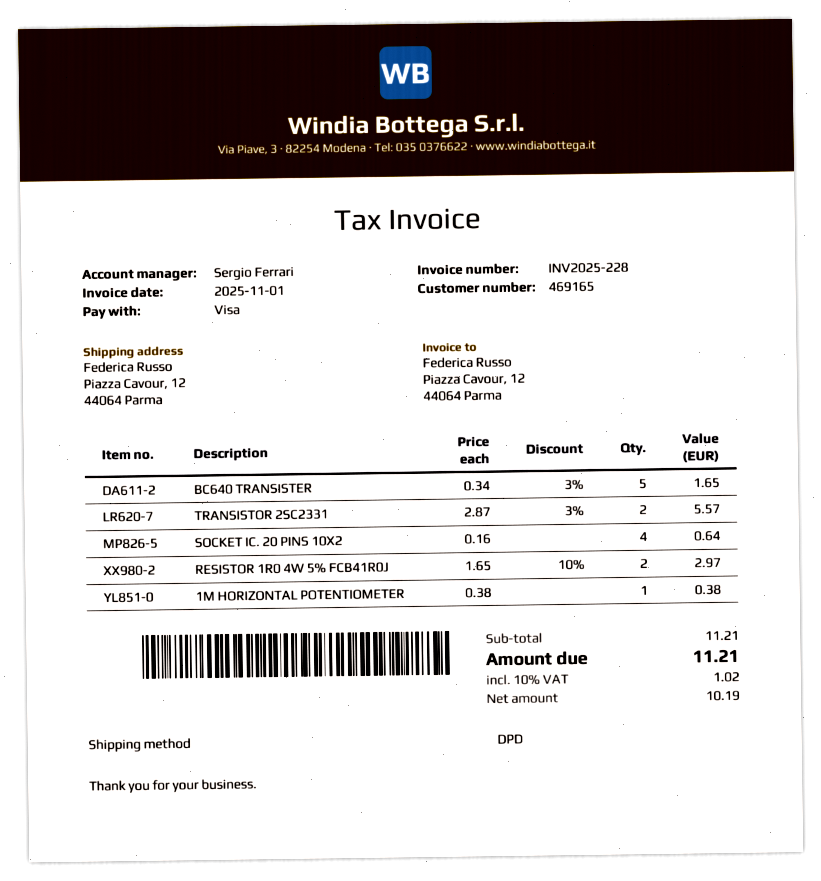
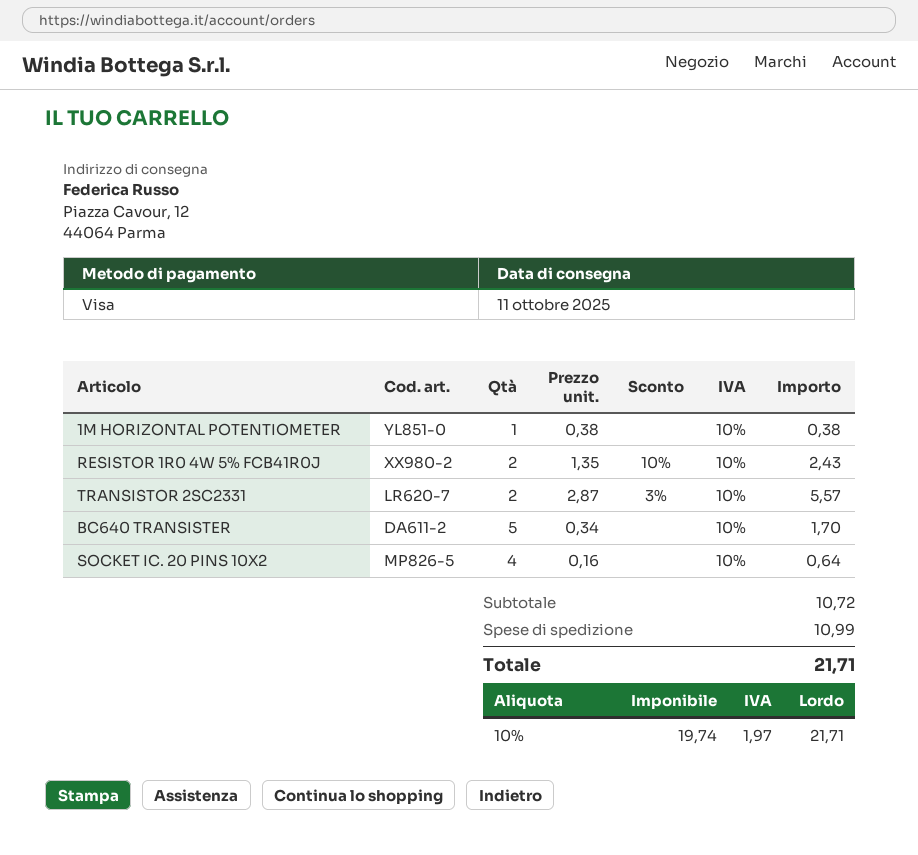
BC640 TRANSISTER: 5 x 0.34 - 3% = 1.65 -> 5 x 0.34 = 1.70
RESISTOR 1R0 4W 5% FCB41R0J: 2 x 1.65 - 10% = 2.97 -> 2 x 1.35 - 10% = 2.43
subtotal: 11.21 -> 10.72
shipping: none -> 10.99
net: 10.19 -> 19.74
tax: 10% = 1.02 -> 10% = 1.97
total: 11.21 -> 21.71

